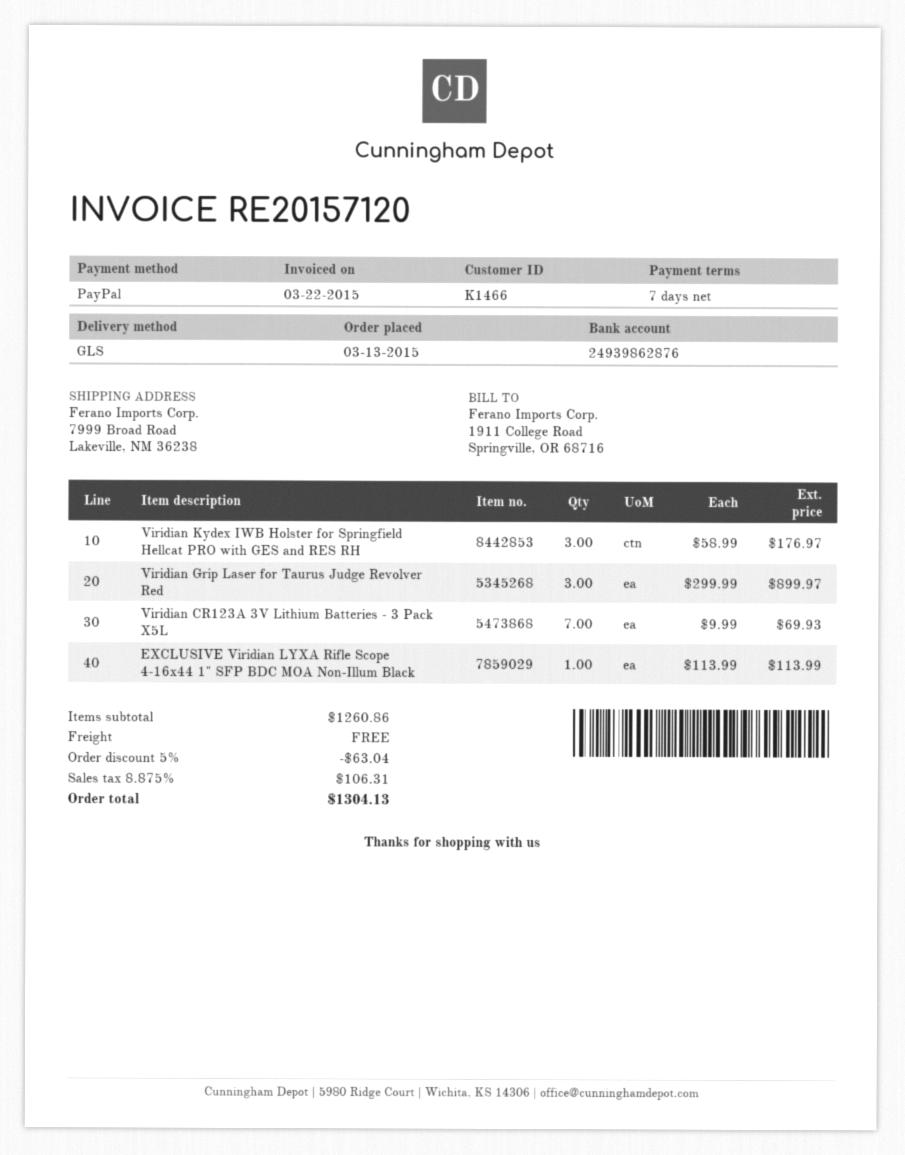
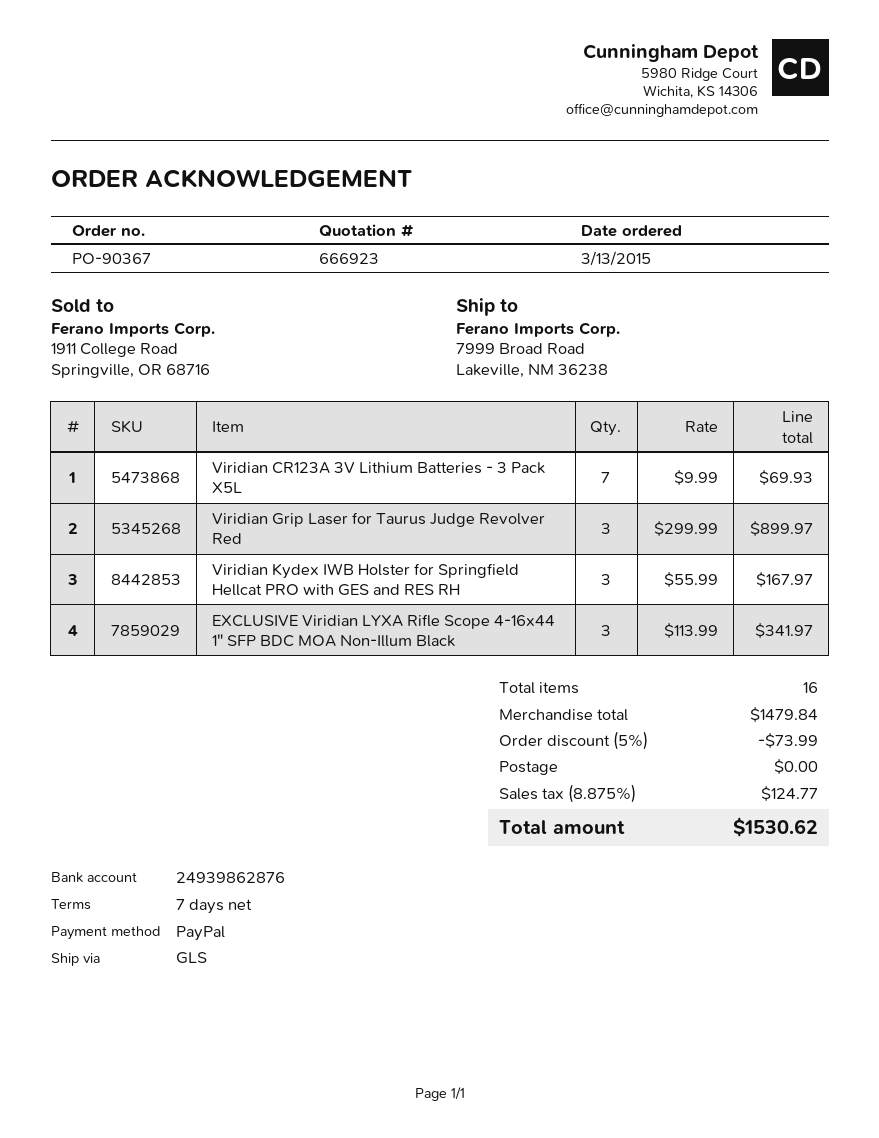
Viridian Kydex IWB Holster for Springfield Hellcat PRO with GES and RES RH: 3 x 58.99 = 176.97 -> 3 x 55.99 = 167.97
EXCLUSIVE Viridian LYXA Rifle Scope 4-16x44 1" SFP BDC MOA Non-Illum Black: 1 x 113.99 = 113.99 -> 3 x 113.99 = 341.97
subtotal: 1260.86 -> 1479.84
discount: 5% = 63.04 -> 5% = 73.99
tax: 8.875% = 106.31 -> 8.875% = 124.77
total: 1304.13 -> 1530.62

